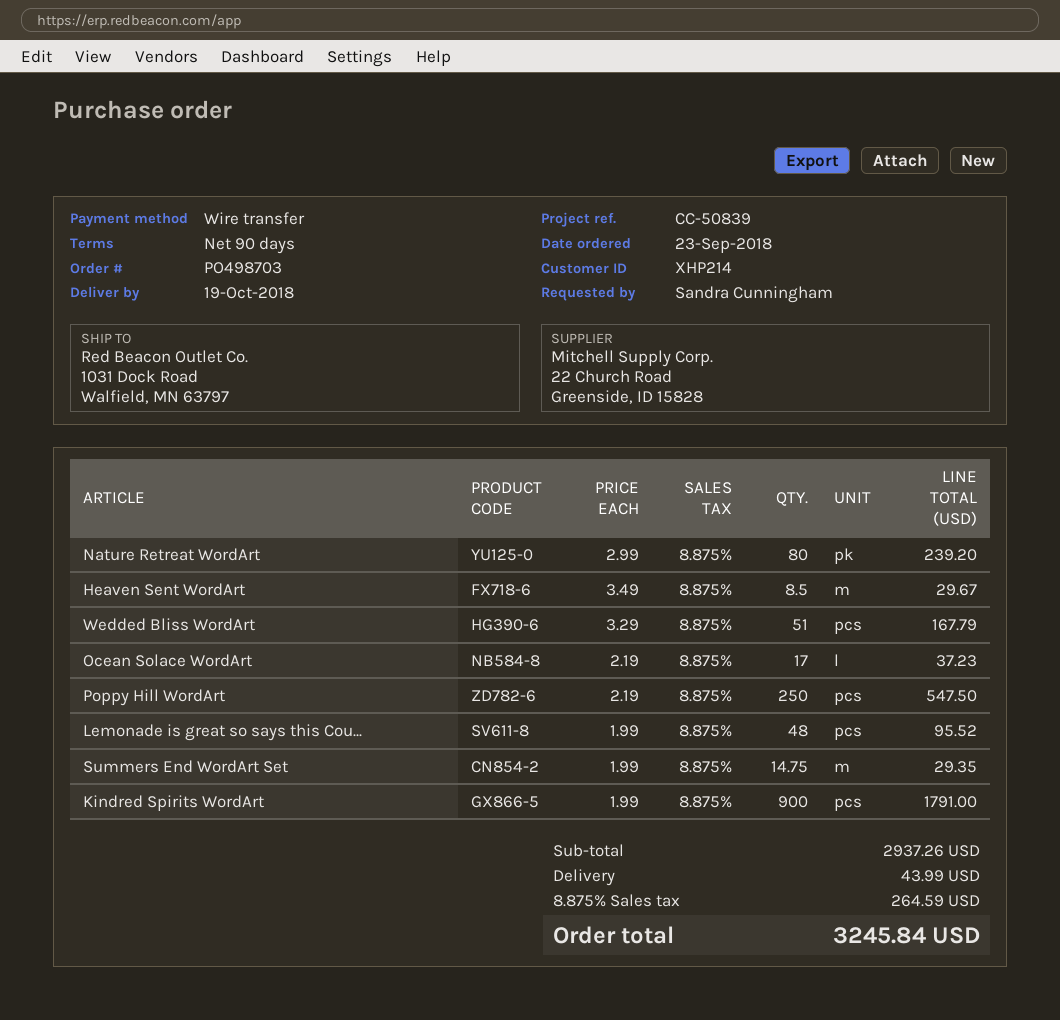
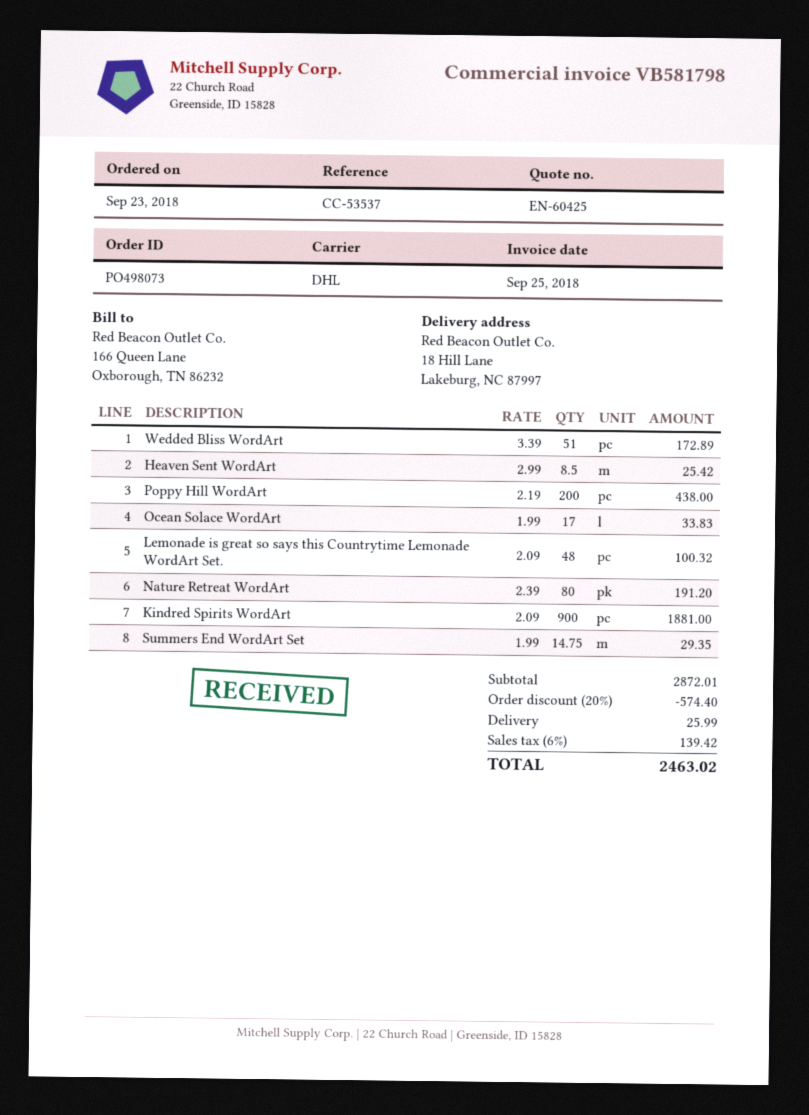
order number: PO498703 -> PO498073
reference: CC-50839 -> CC-53537
ship to: 1031 Dock Road, Walfield, MN 63797 -> 18 Hill Lane, Lakeburg, NC 87997
Nature Retreat WordArt: 80 x 2.99 = 239.20 -> 80 x 2.39 = 191.20
Heaven Sent WordArt: 8.5 x 3.49 = 29.67 -> 8.5 x 2.99 = 25.42
Wedded Bliss WordArt: 51 x 3.29 = 167.79 -> 51 x 3.39 = 172.89
Ocean Solace WordArt: 17 x 2.19 = 37.23 -> 17 x 1.99 = 33.83
Poppy Hill WordArt: 250 x 2.19 = 547.50 -> 200 x 2.19 = 438.00
Lemonade is great so says this Cou...: 48 x 1.99 = 95.52 -> 48 x 2.09 = 100.32
Kindred Spirits WordArt: 900 x 1.99 = 1791.00 -> 900 x 2.09 = 1881.00
subtotal: 2937.26 -> 2872.01
discount: none -> 20% = 574.40
shipping: 43.99 -> 25.99
tax: 8.875% = 264.59 -> 6% = 139.42
total: 3245.84 -> 2463.02

